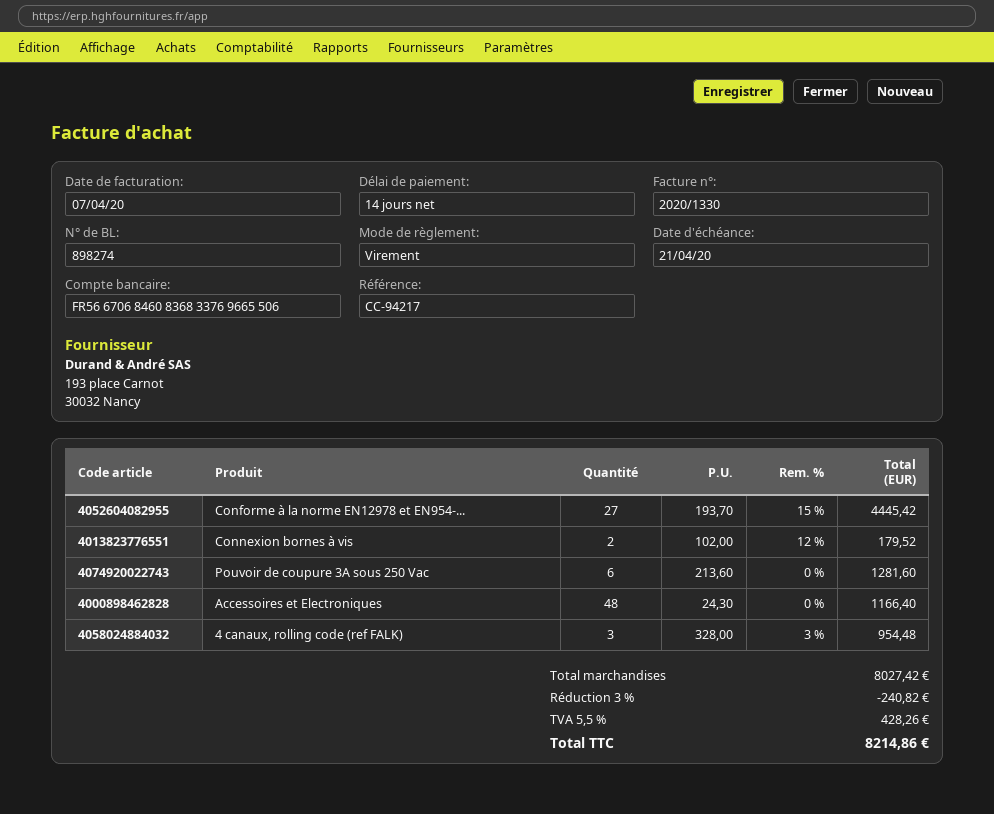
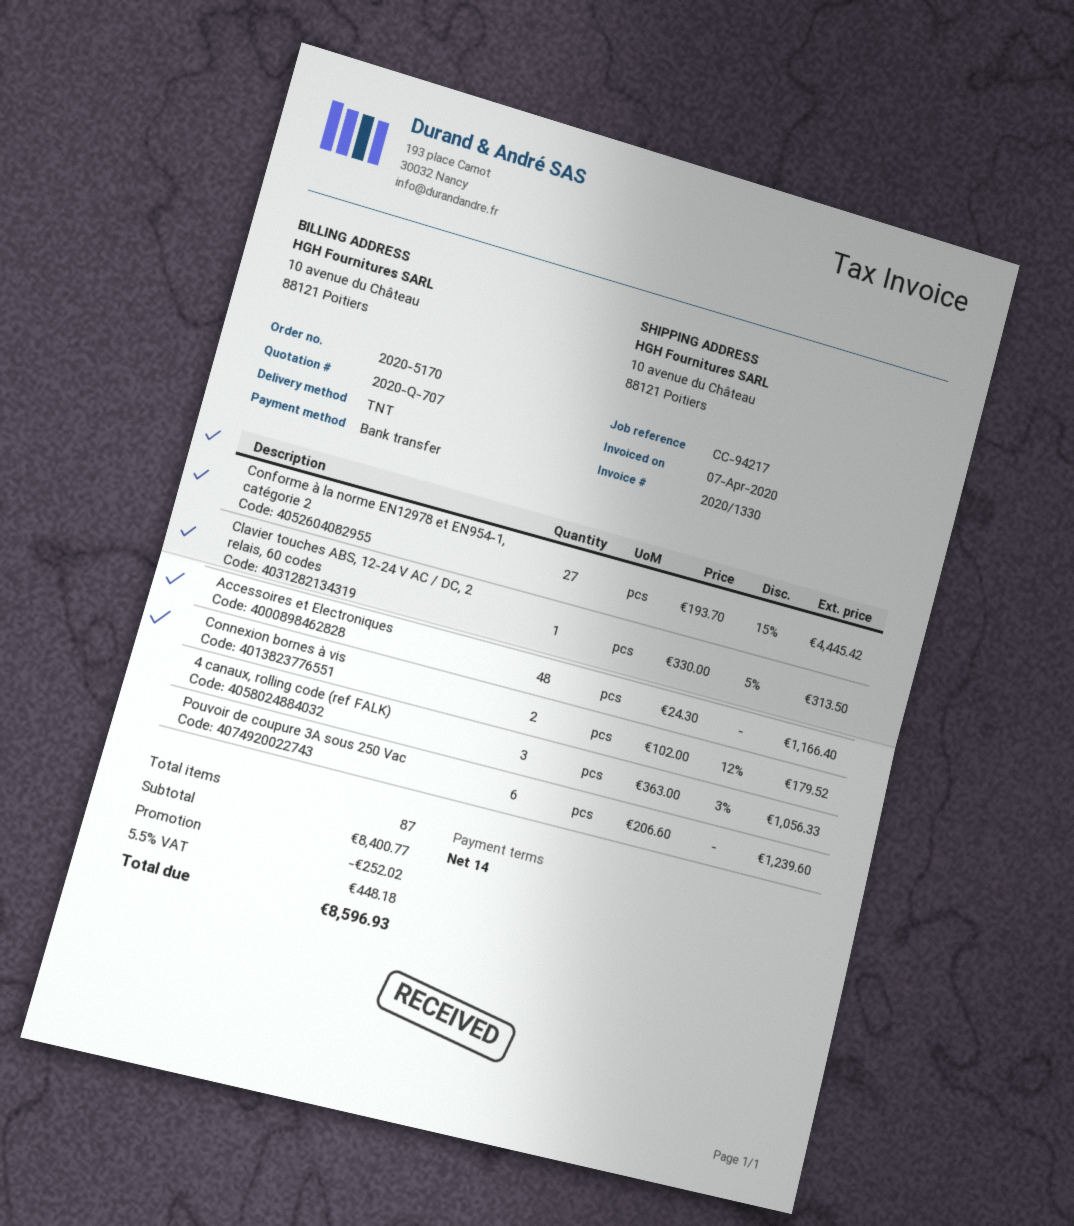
Pouvoir de coupure 3A sous 250 Vac: 6 x 213.60 = 1281.60 -> 6 x 206.60 = 1239.60
4 canaux, rolling code (ref FALK): 3 x 328.00 - 3% = 954.48 -> 3 x 363.00 - 3% = 1056.33
Clavier touches ABS, 12-24 V AC / DC, 2 relais, 60 codes: none -> 1 x 330.00 - 5% = 313.50
subtotal: 8027.42 -> 8400.77
discount: 240.82 -> 252.02
tax: 5.5% = 428.26 -> 5.5% = 448.18
total: 8214.86 -> 8596.93

